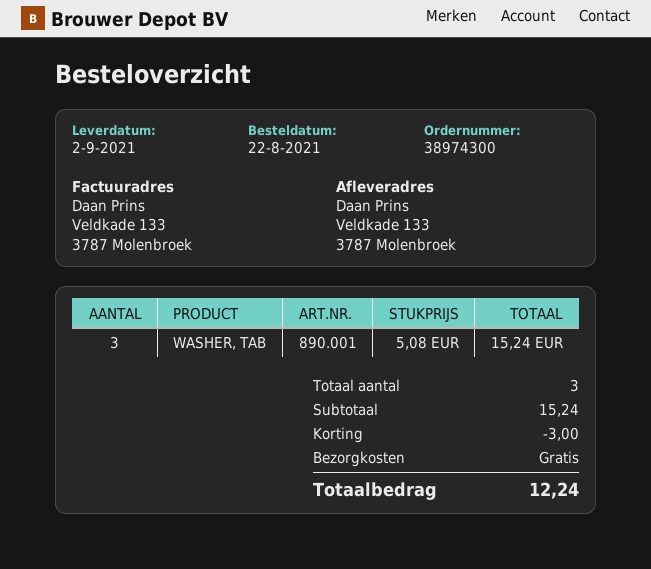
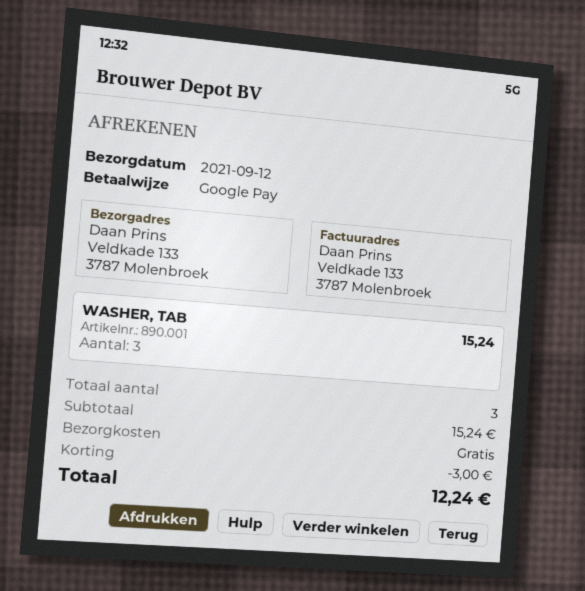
delivery date: 2021-09-02 -> 2021-09-12

